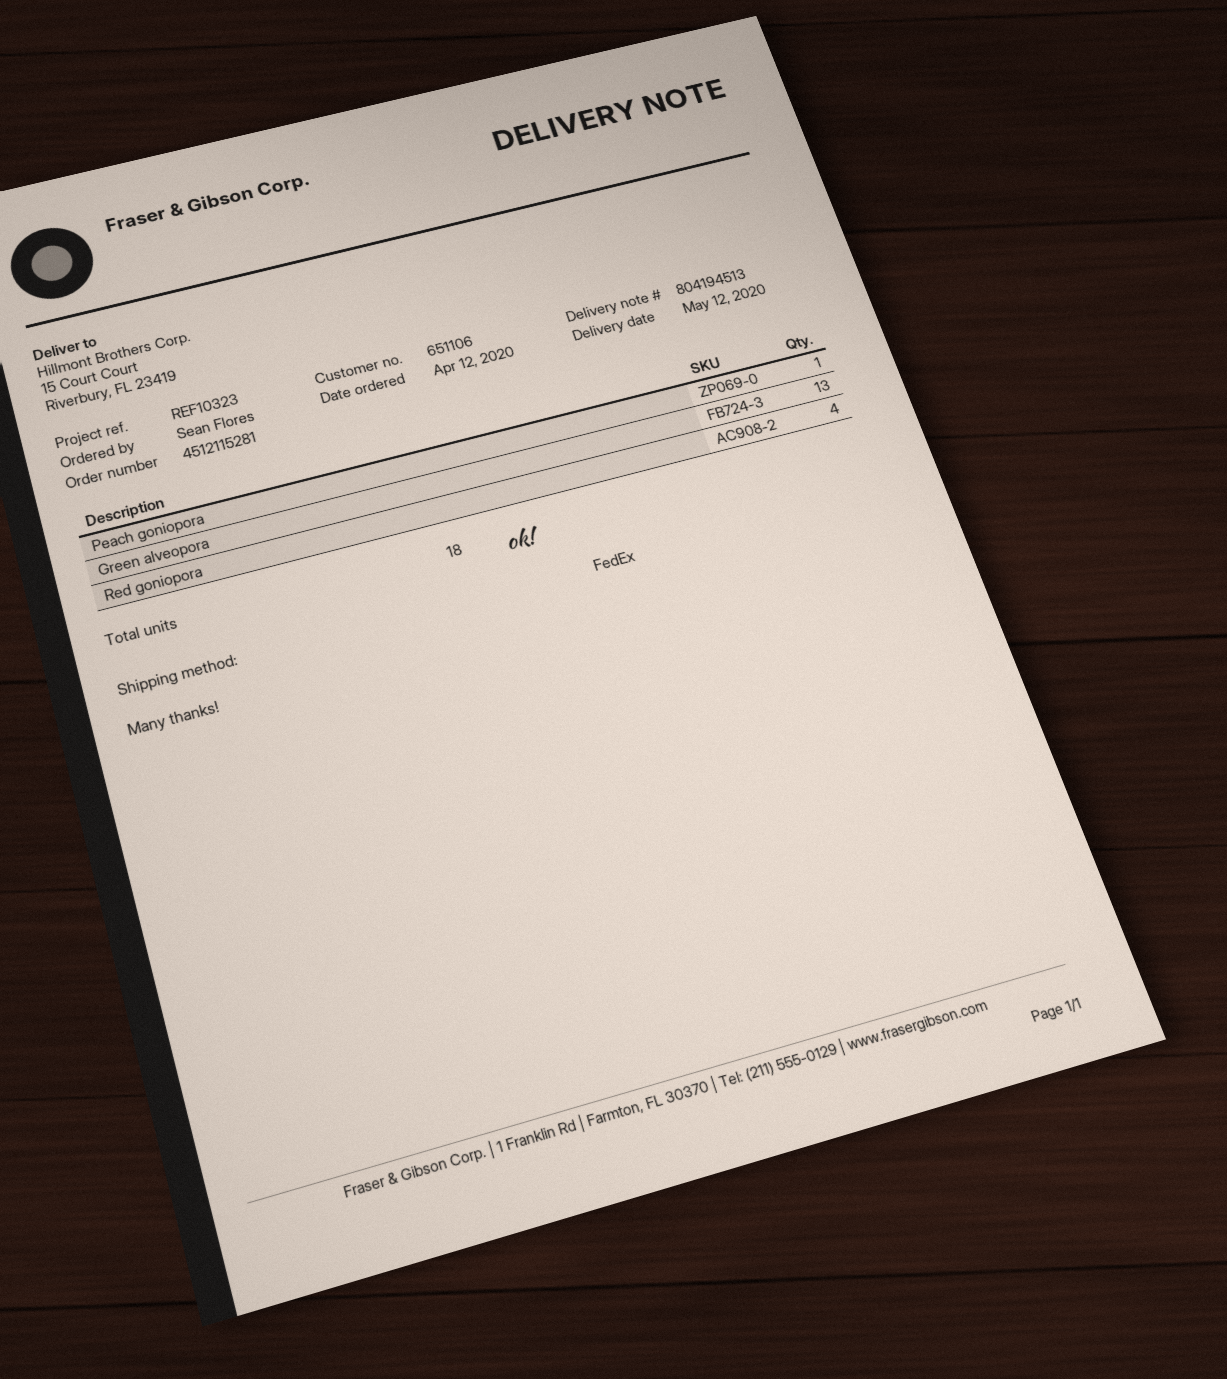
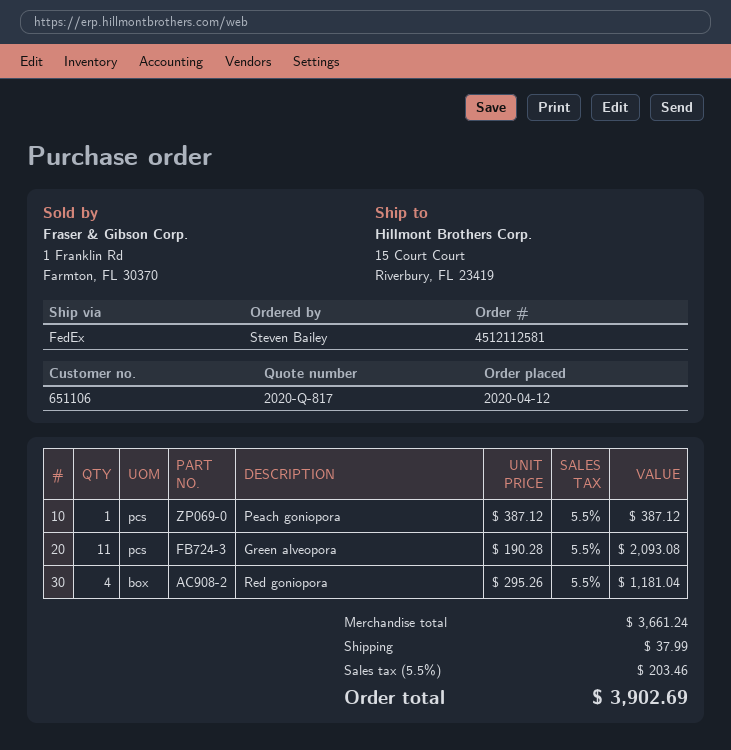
order number: 4512115281 -> 4512112581
ordered by: Sean Flores -> Steven Bailey
Green alveopora: 13 -> 11

